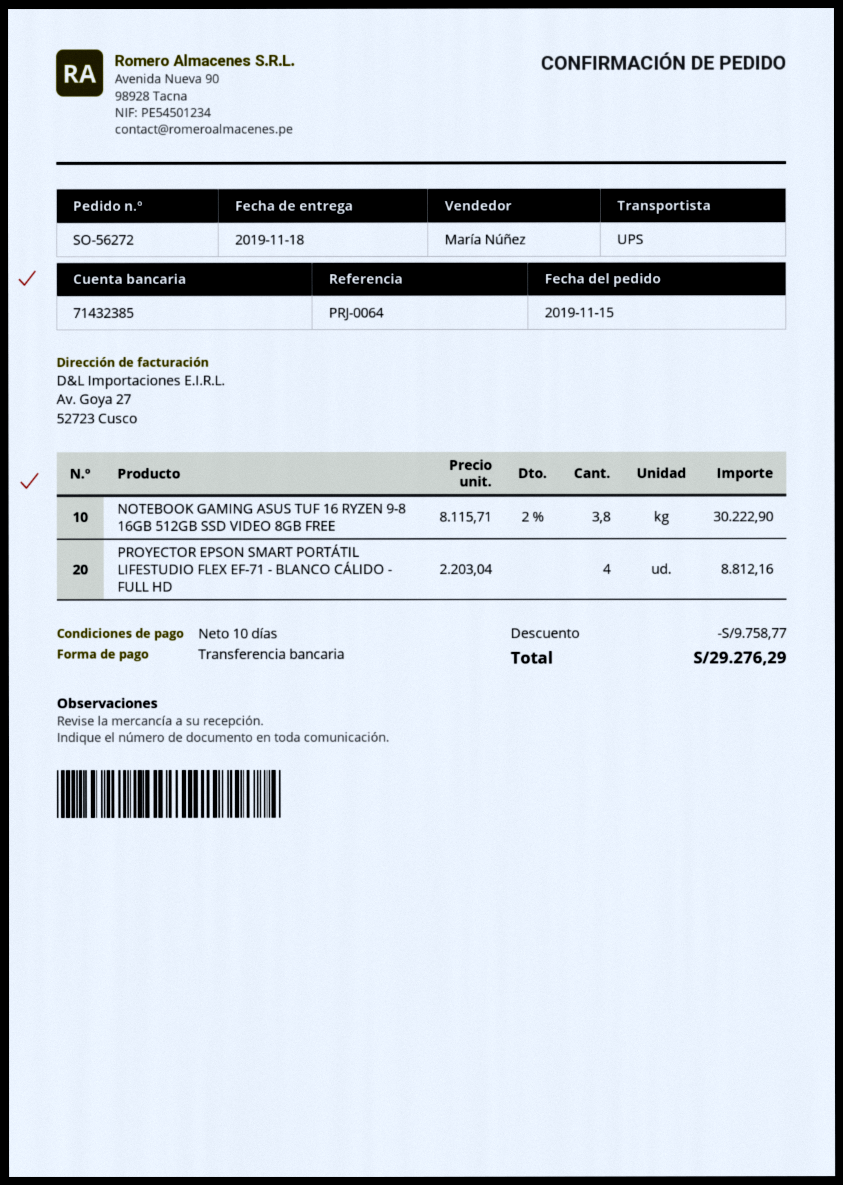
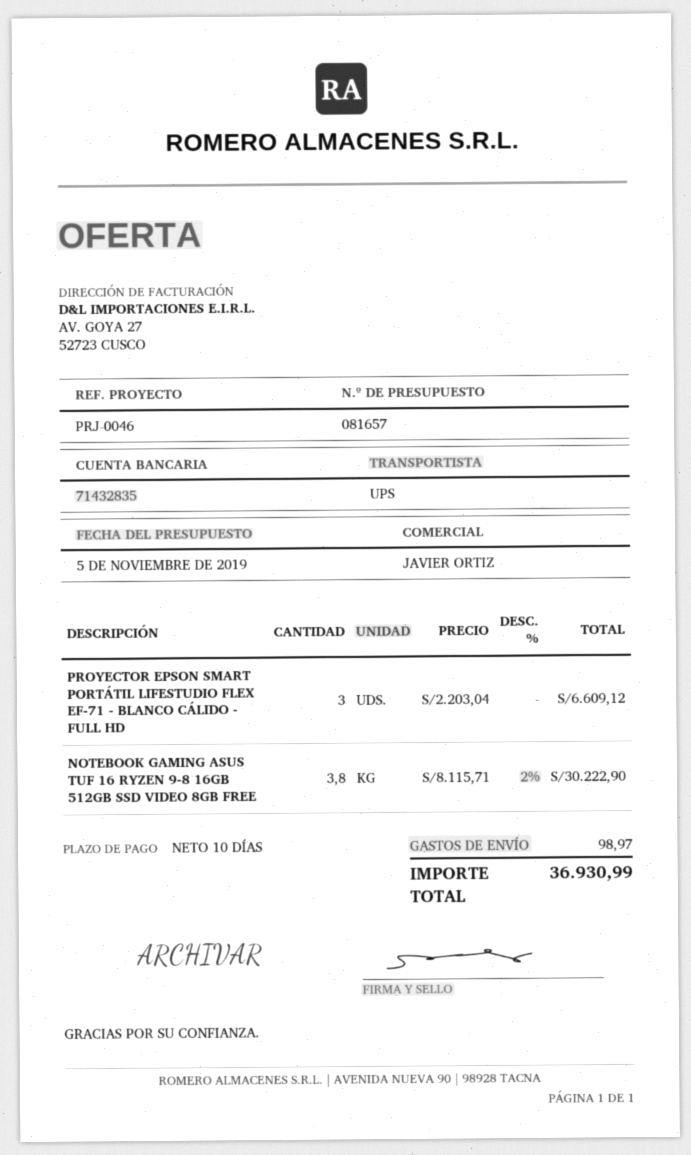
reference: PRJ-0064 -> PRJ-0046
sales rep: María Núñez -> JAVIER ORTIZ
bank account: 71432385 -> 71432835
PROYECTOR EPSON SMART PORTÁTIL LIFESTUDIO FLEX EF-71 - BLANCO CÁLIDO - FULL HD: 4 x 2203.04 = 8812.16 -> 3 x 2203.04 = 6609.12
discount: 9758.77 -> none
shipping: none -> 98.97
total: 29276.29 -> 36930.99

